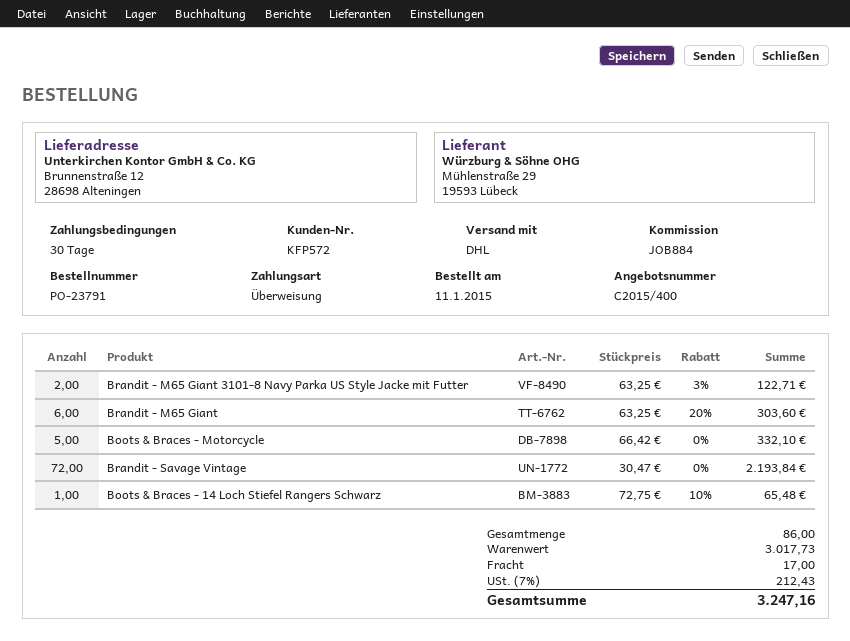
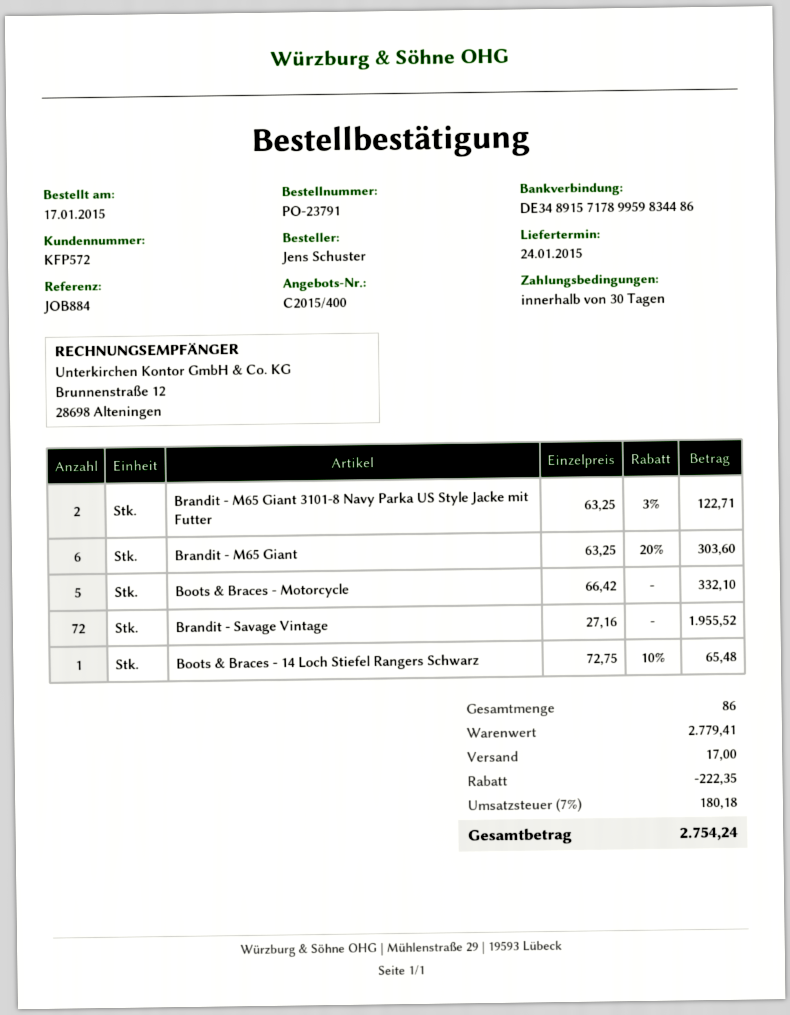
order date: 2015-01-11 -> 2015-01-17
Brandit - Savage Vintage: 72 x 30.47 = 2193.84 -> 72 x 27.16 = 1955.52
subtotal: 3017.73 -> 2779.41
discount: none -> 222.35
tax: 7% = 212.43 -> 7% = 180.18
total: 3247.16 -> 2754.24

